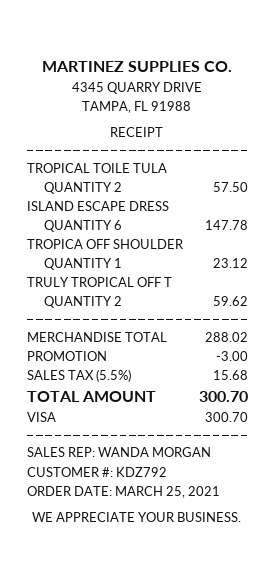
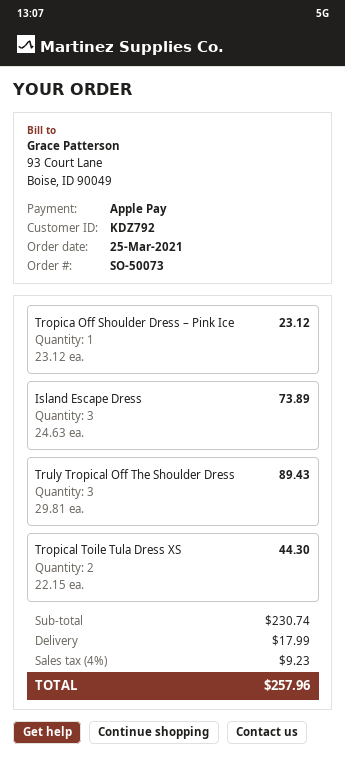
payment method: Visa -> Apple Pay
TROPICAL TOILE TULA: 2 for 57.50 -> 2 for 44.30
ISLAND ESCAPE DRESS: 6 for 147.78 -> 3 for 73.89
TRULY TROPICAL OFF T: 2 for 59.62 -> 3 for 89.43
subtotal: 288.02 -> 230.74
discount: 3.00 -> none
shipping: none -> 17.99
tax: 5.5% = 15.68 -> 4% = 9.23
total: 300.70 -> 257.96

